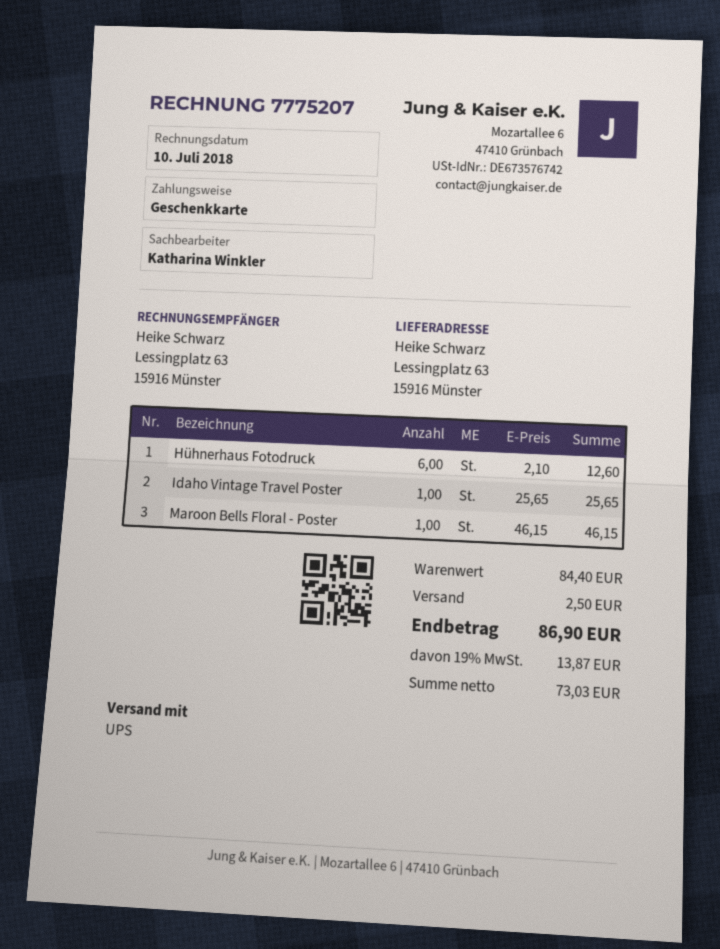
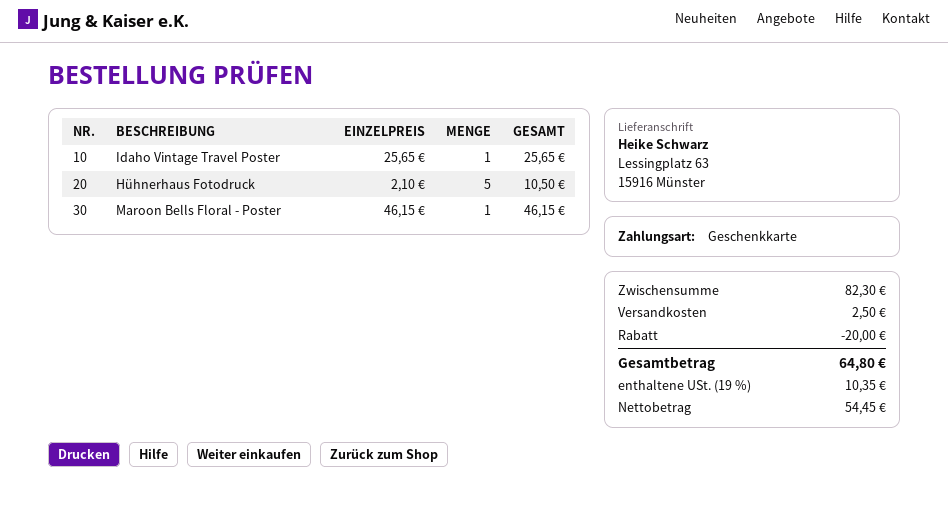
Hühnerhaus Fotodruck: 6 x 2.10 = 12.60 -> 5 x 2.10 = 10.50
subtotal: 84.40 -> 82.30
discount: none -> 20.00
net: 73.03 -> 54.45
tax: 19% = 13.87 -> 19% = 10.35
total: 86.90 -> 64.80

